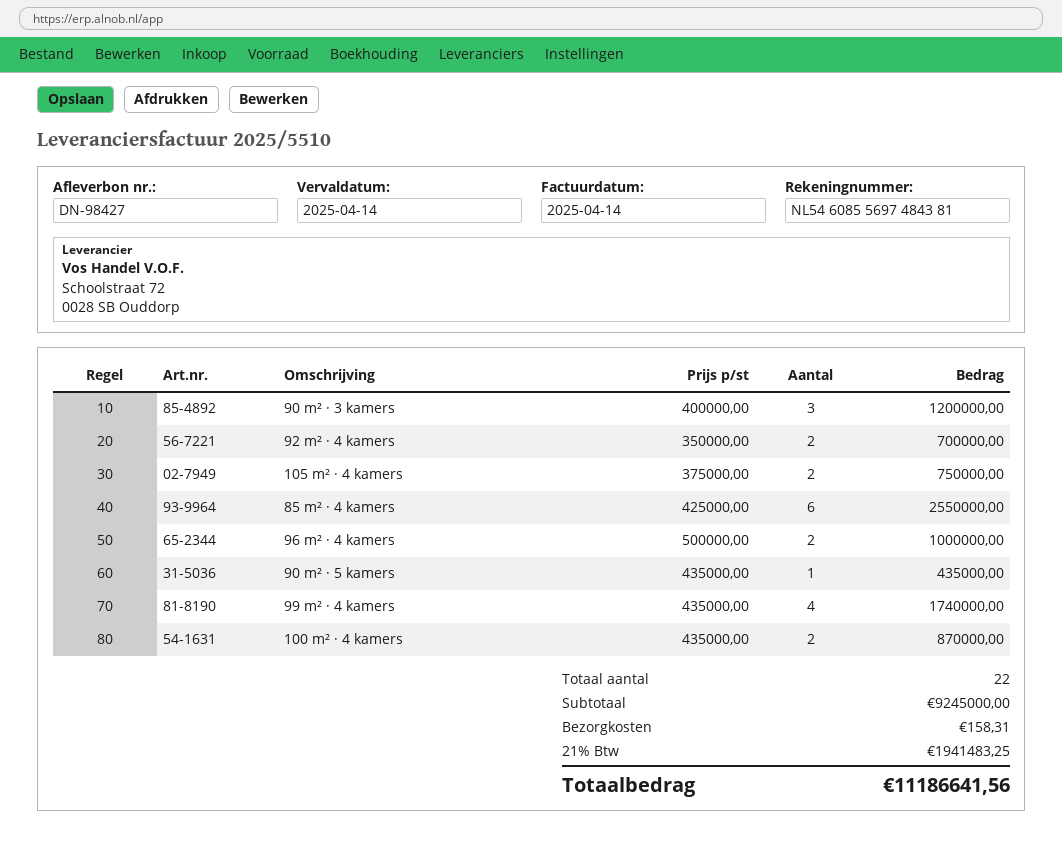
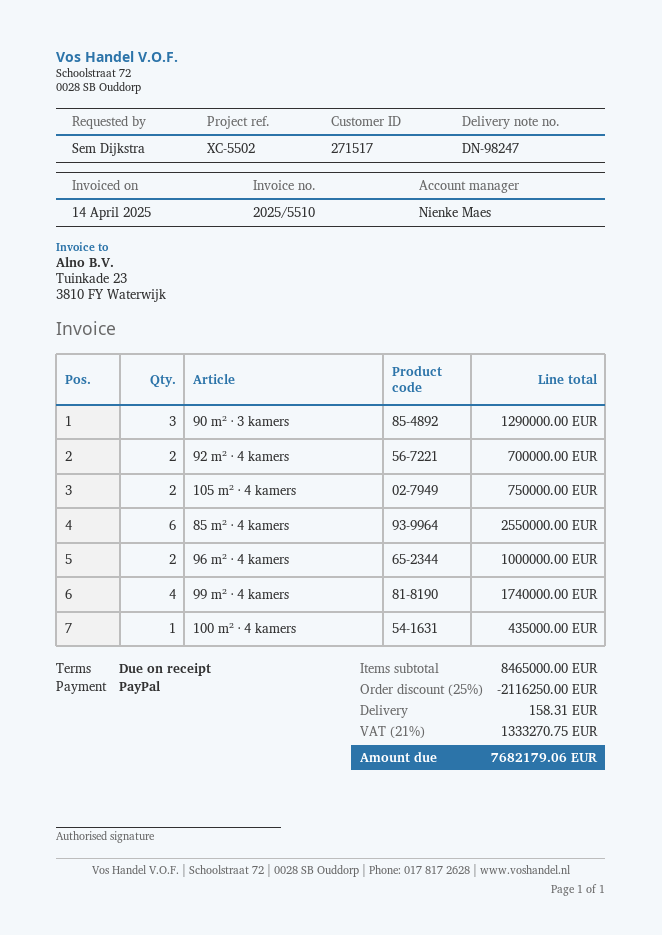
delivery note number: DN-98427 -> DN-98247
90 m² · 3 kamers: 3 for 1200000.00 -> 3 for 1290000.00
90 m² · 5 kamers: 1 for 435000.00 -> none
100 m² · 4 kamers: 2 for 870000.00 -> 1 for 435000.00
subtotal: 9245000.00 -> 8465000.00
discount: none -> 25% = 2116250.00
tax: 21% = 1941483.25 -> 21% = 1333270.75
total: 11186641.56 -> 7682179.06

